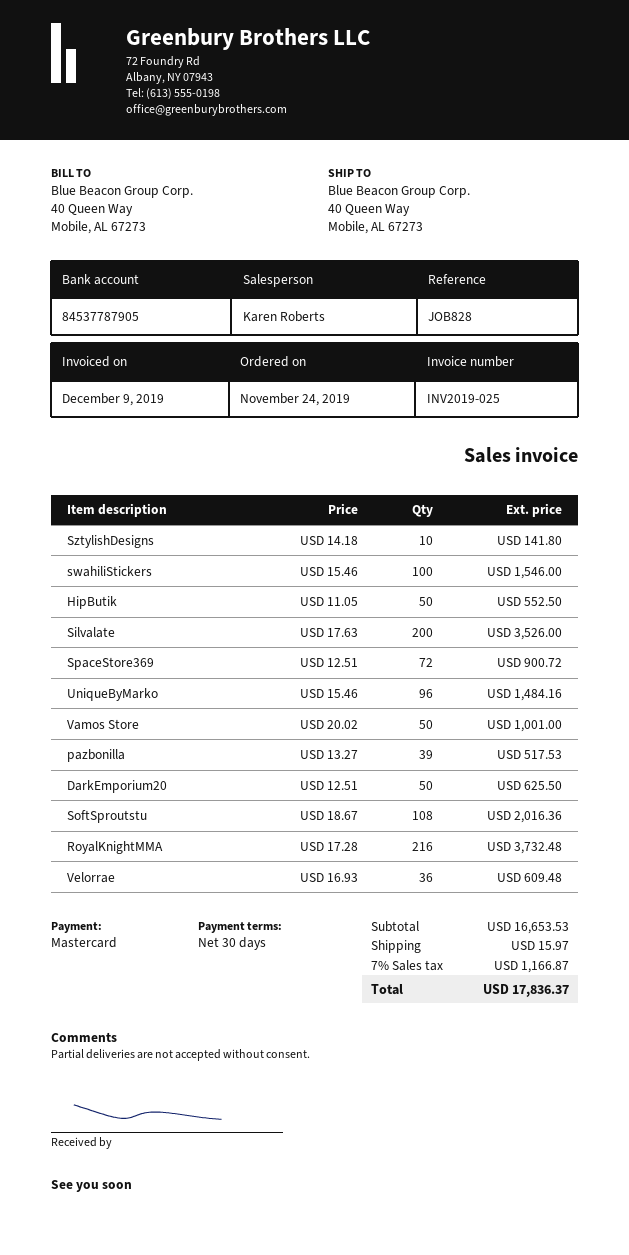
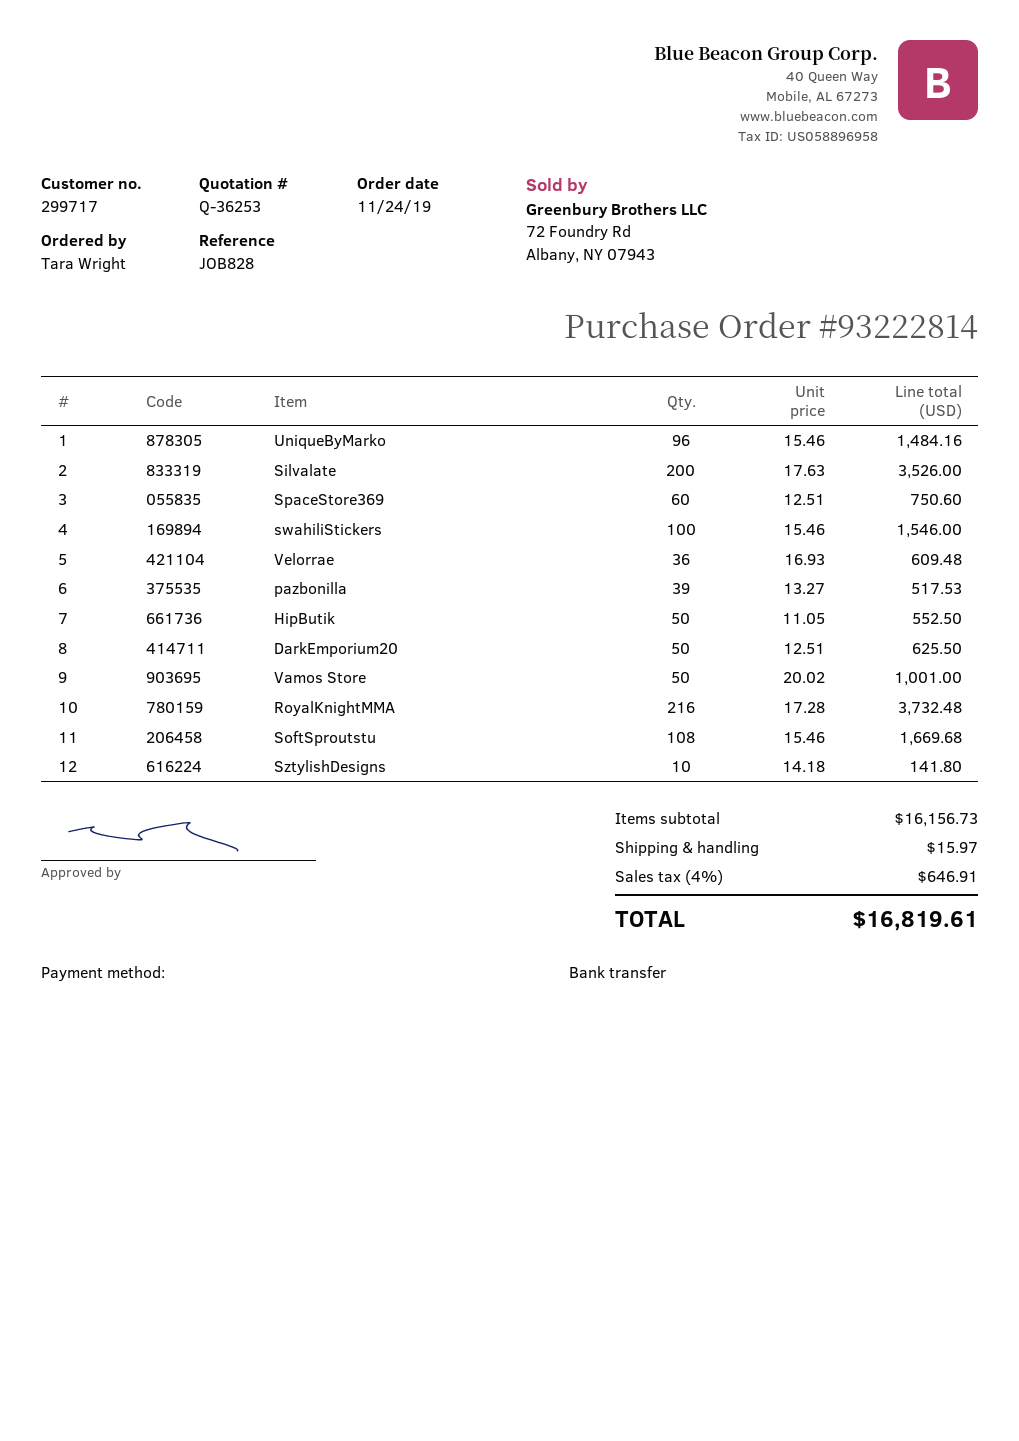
payment method: Mastercard -> bank transfer
SpaceStore369: 72 x 12.51 = 900.72 -> 60 x 12.51 = 750.60
SoftSproutstu: 108 x 18.67 = 2016.36 -> 108 x 15.46 = 1669.68
subtotal: 16653.53 -> 16156.73
tax: 7% = 1166.87 -> 4% = 646.91
total: 17836.37 -> 16819.61

